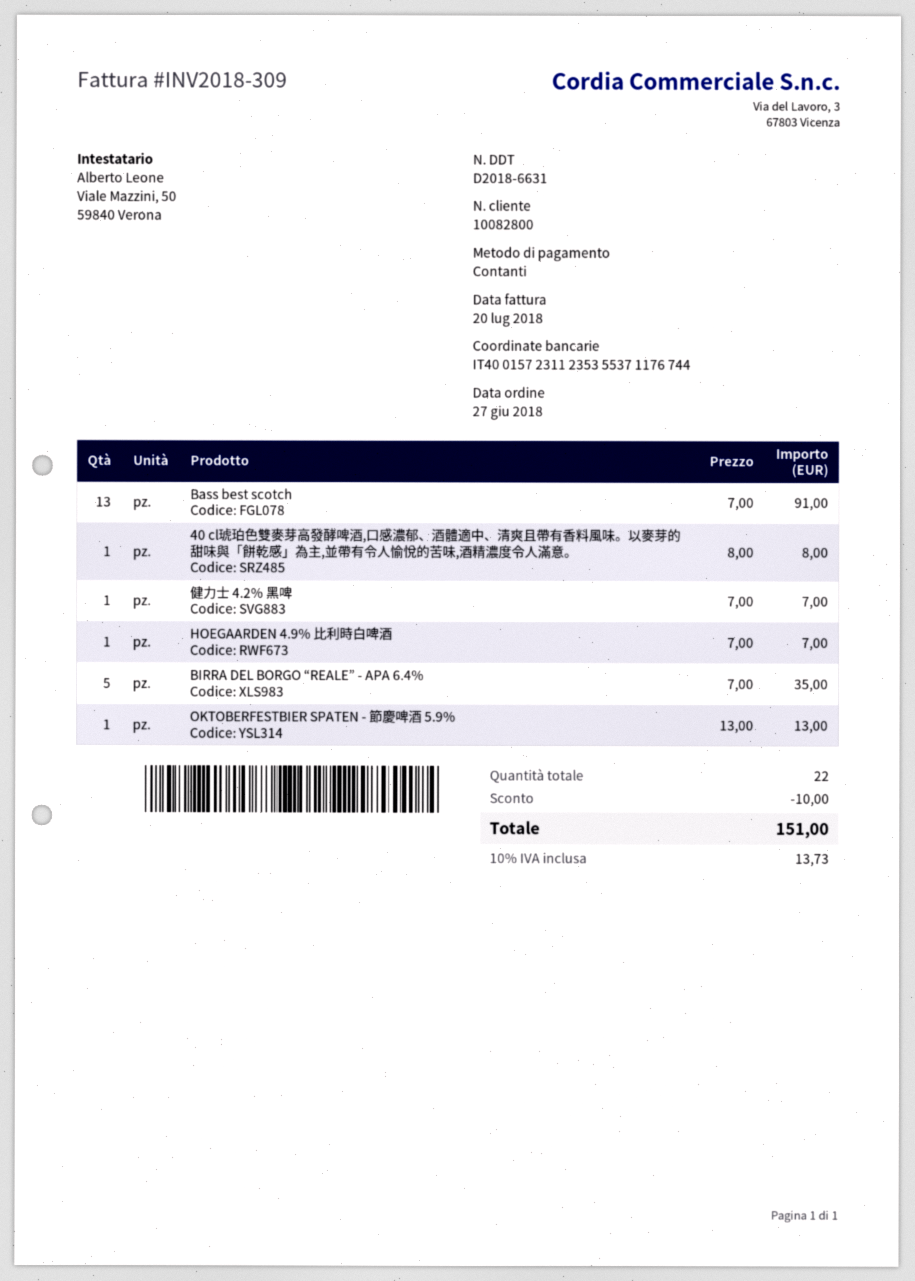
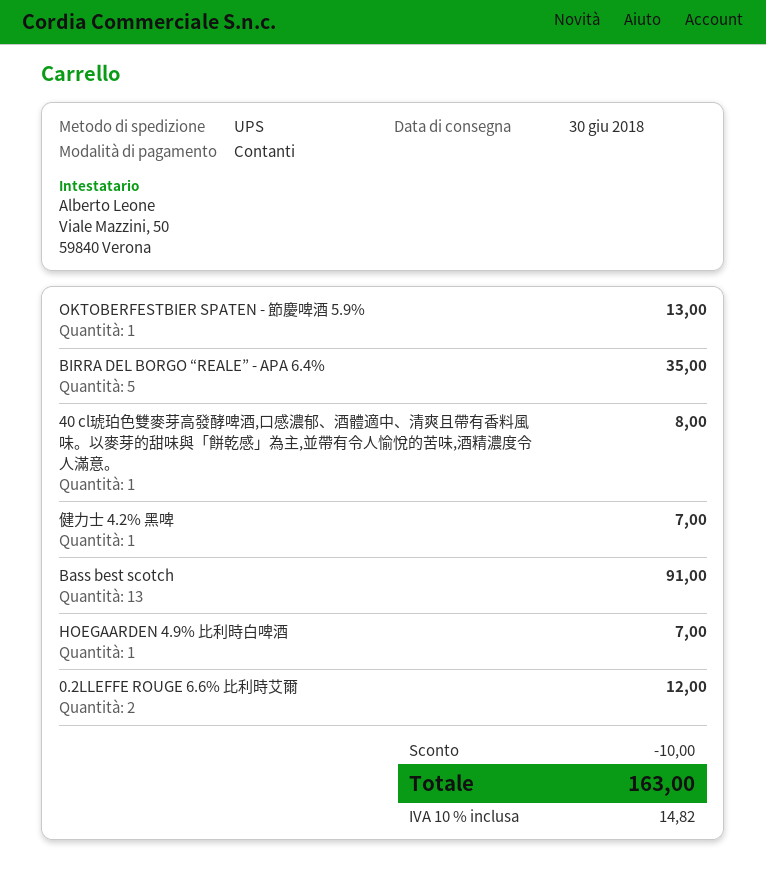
0.2LLEFFE ROUGE 6.6% 比利時艾爾: none -> 2 for 12.00
tax: 10% = 13.73 -> 10% = 14.82
total: 151.00 -> 163.00

